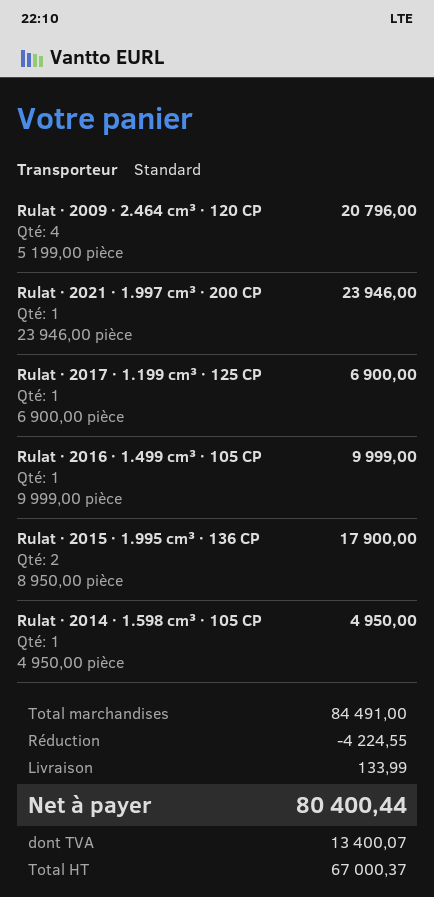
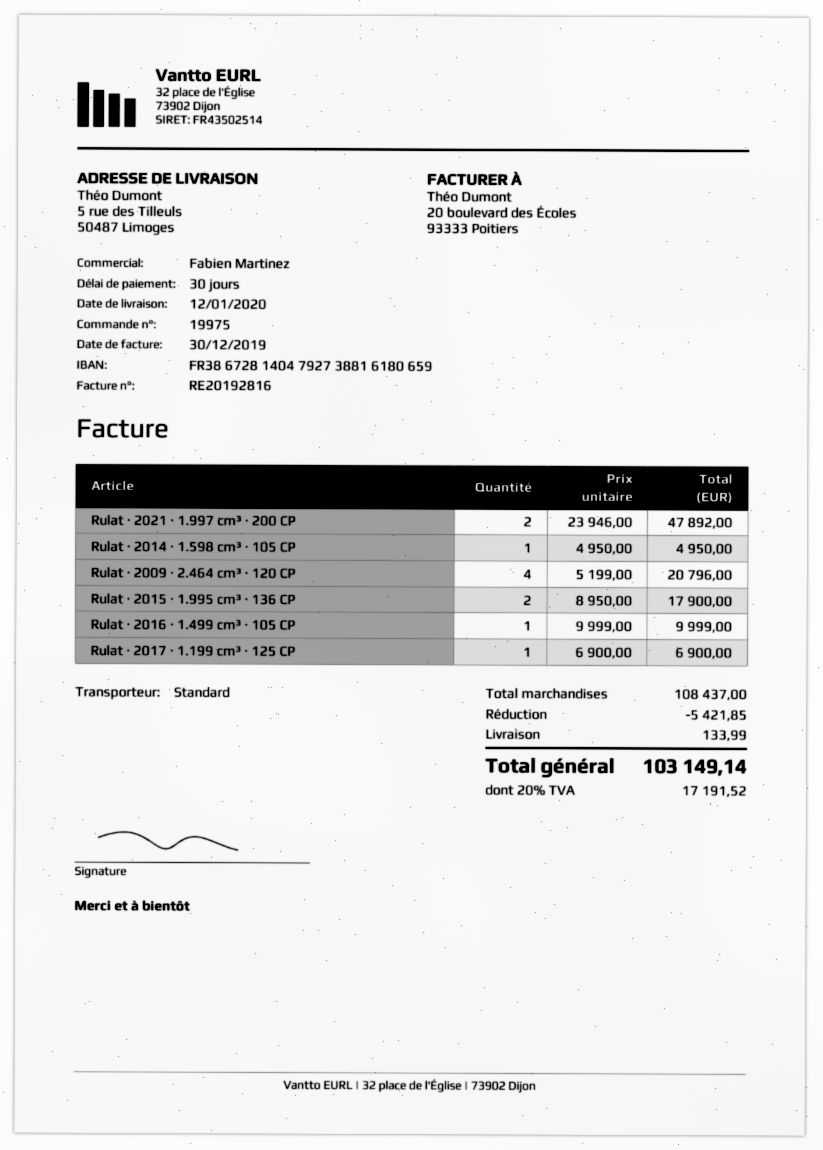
Rulat · 2021 · 1.997 cm³ · 200 CP: 1 x 23946.00 = 23946.00 -> 2 x 23946.00 = 47892.00
subtotal: 84491.00 -> 108437.00
discount: 4224.55 -> 5421.85
tax: 13400.07 -> 17191.52
total: 80400.44 -> 103149.14

